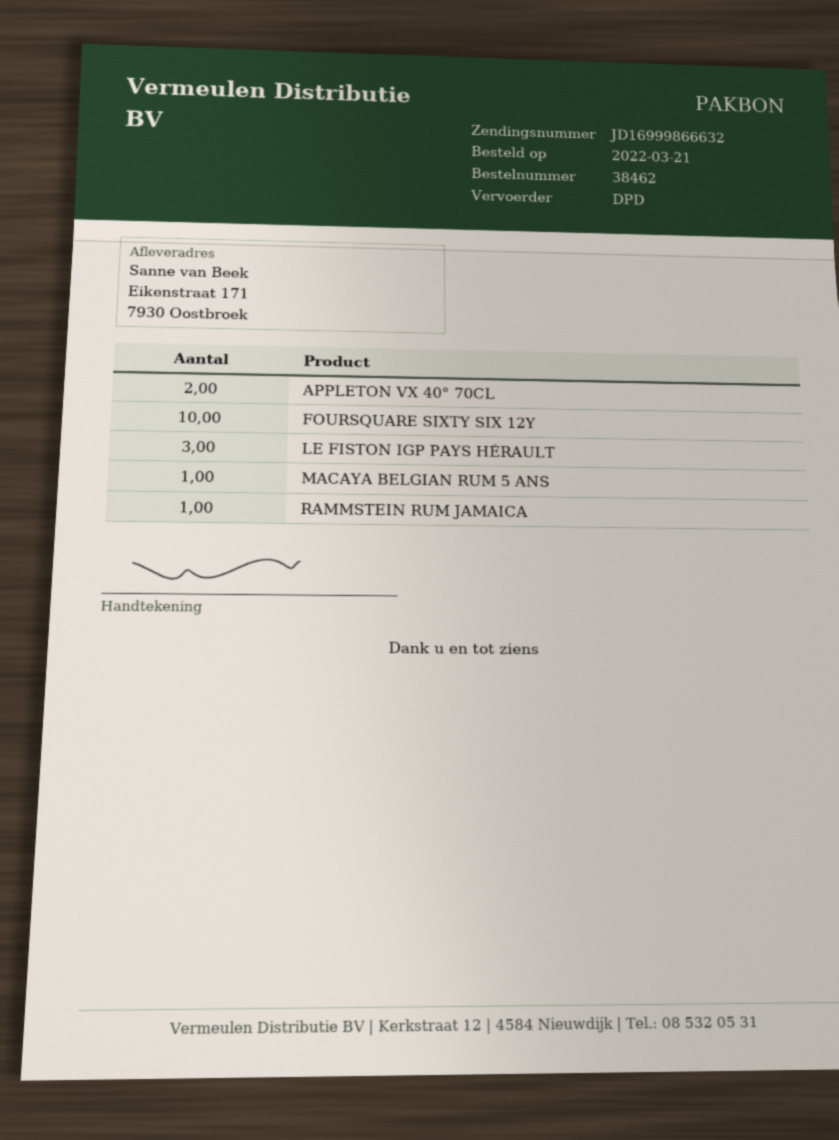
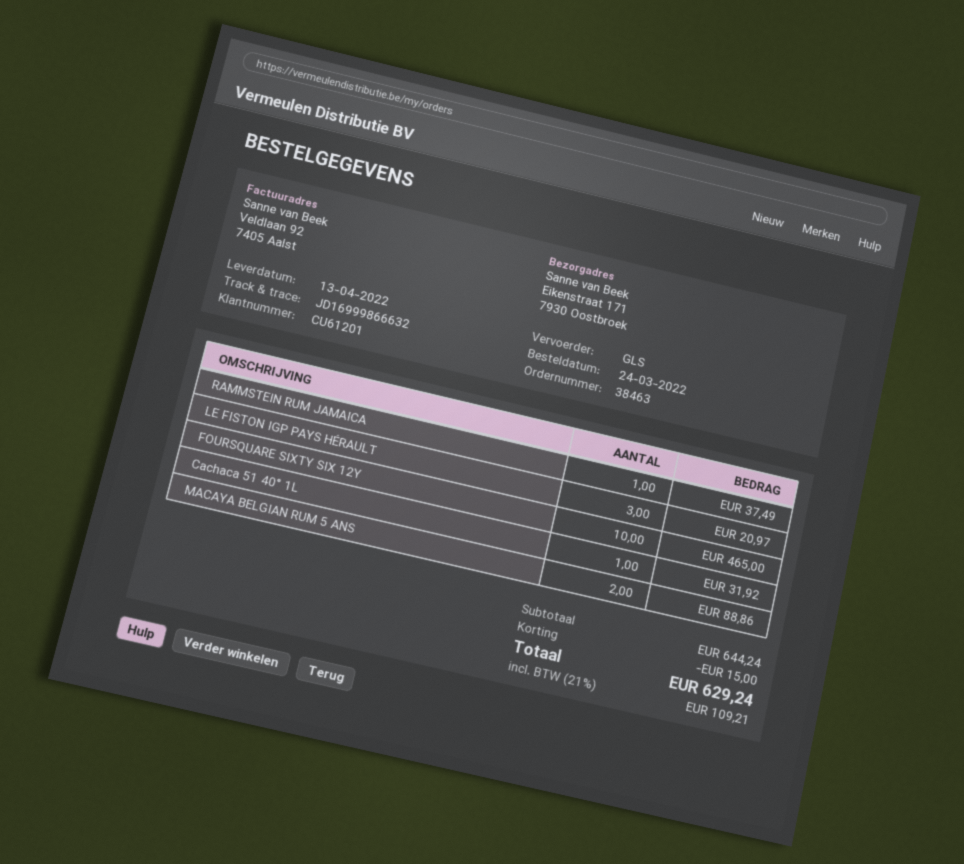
order number: 38462 -> 38463
order date: 2022-03-21 -> 2022-03-24
shipping method: DPD -> GLS
APPLETON VX 40° 70CL: 2 -> none
MACAYA BELGIAN RUM 5 ANS: 1 -> 2
Cachaca 51 40° 1L: none -> 1

